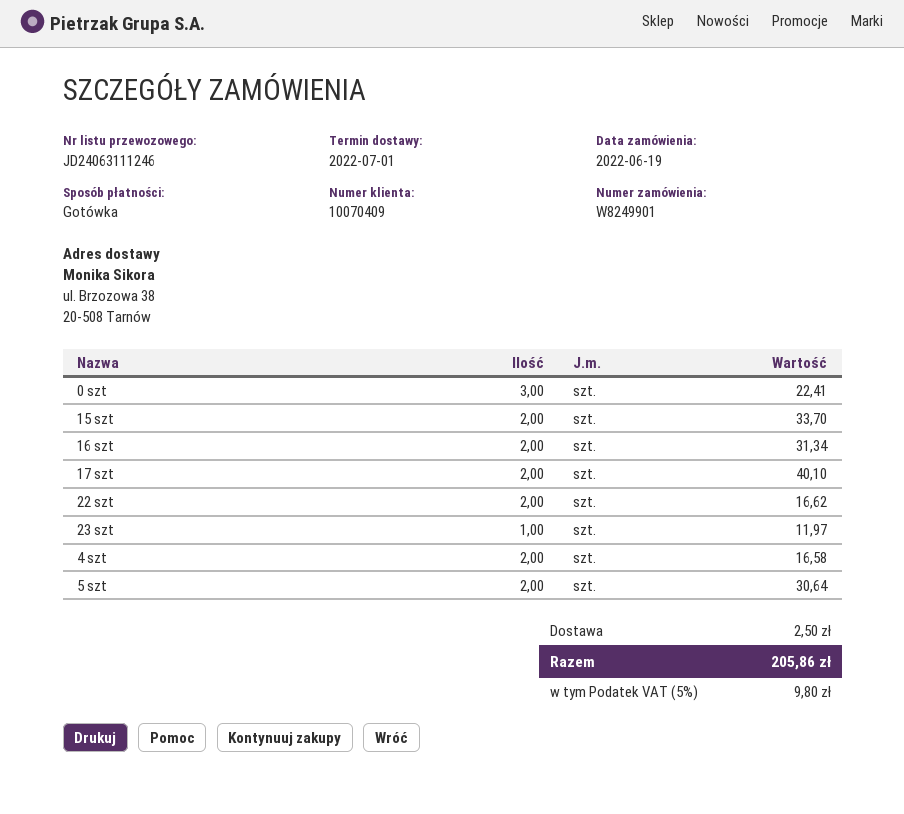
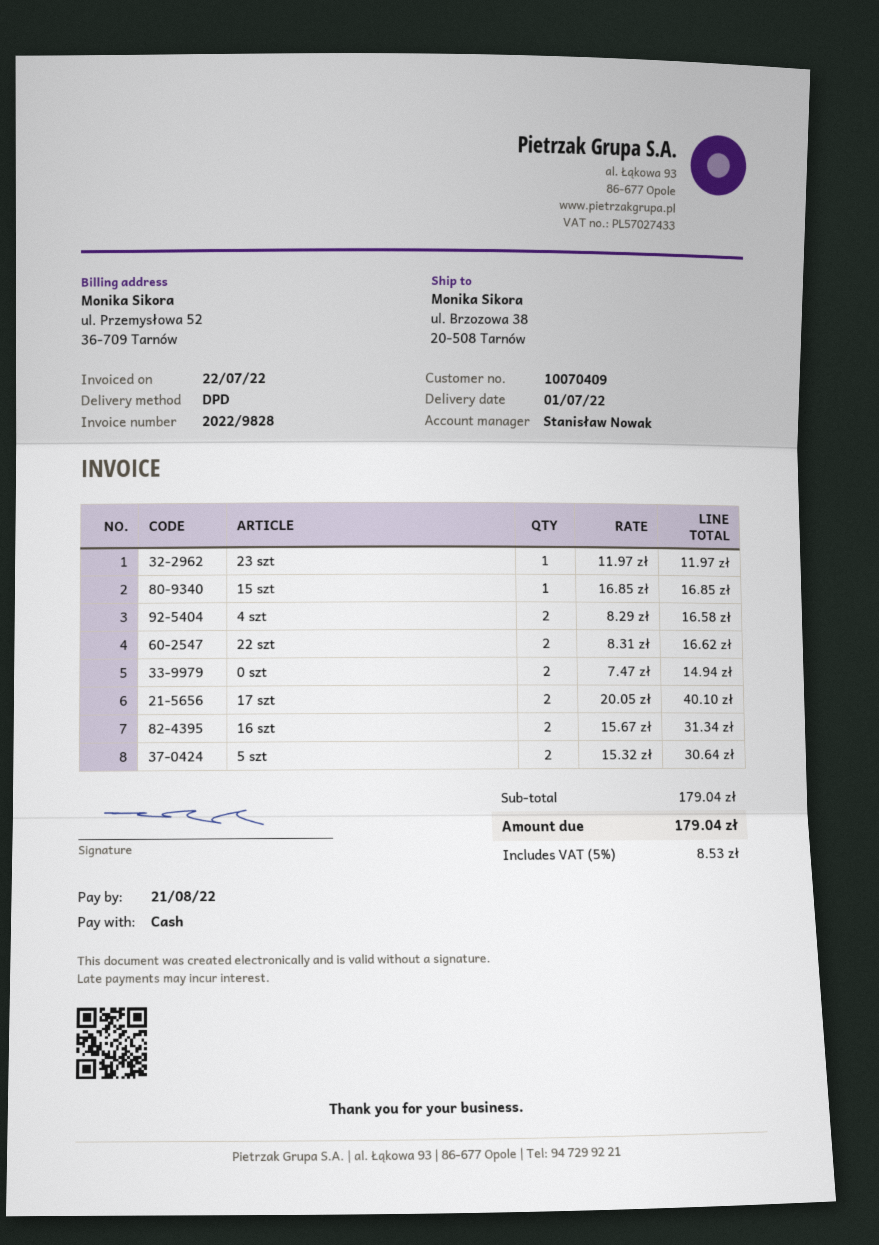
0 szt: 3 for 22.41 -> 2 for 14.94
15 szt: 2 for 33.70 -> 1 for 16.85
shipping: 2.50 -> none
tax: 5% = 9.80 -> 5% = 8.53
total: 205.86 -> 179.04

